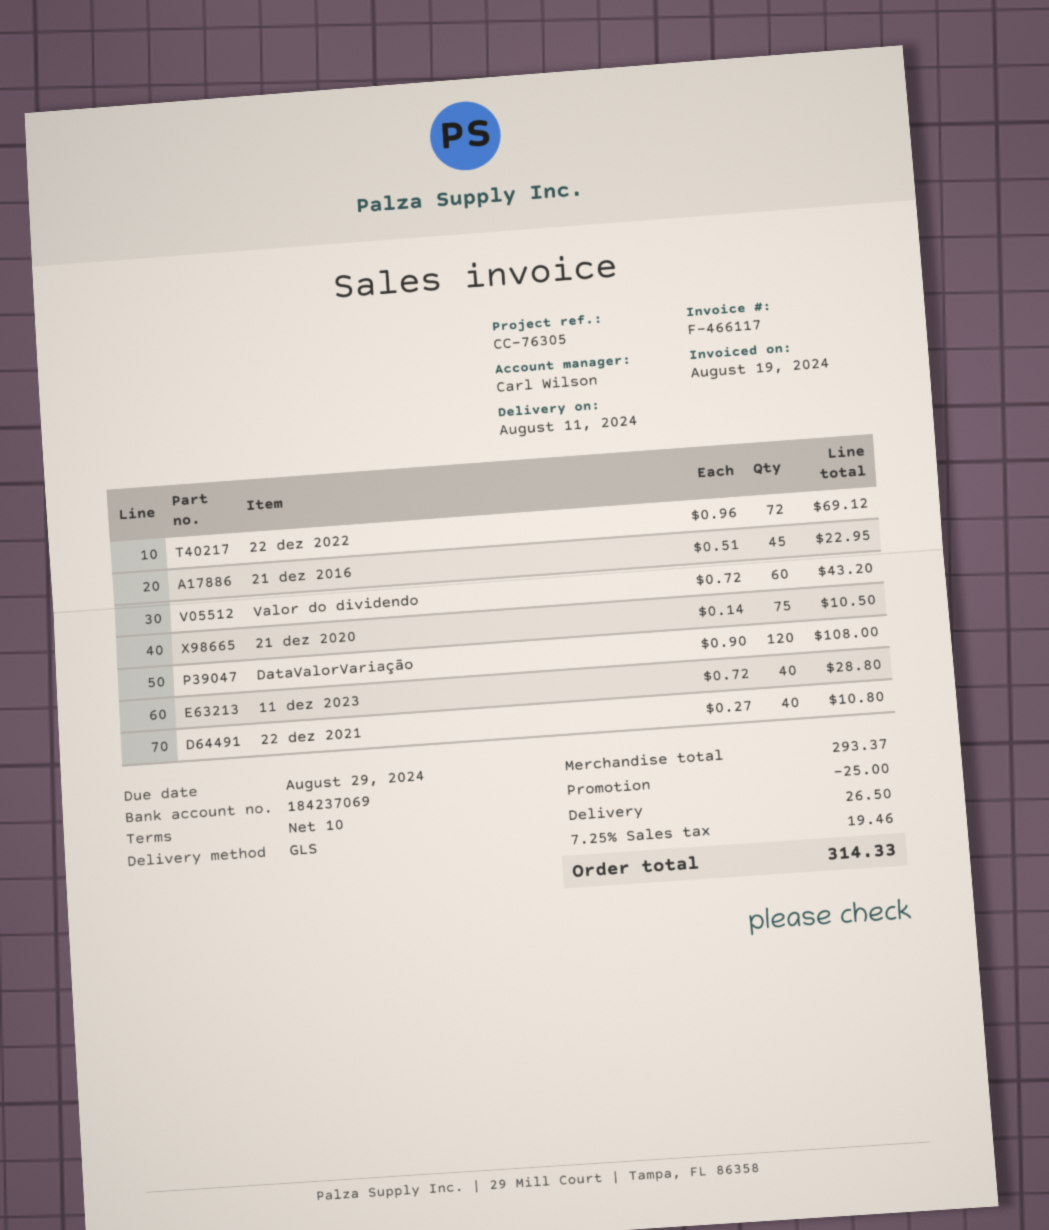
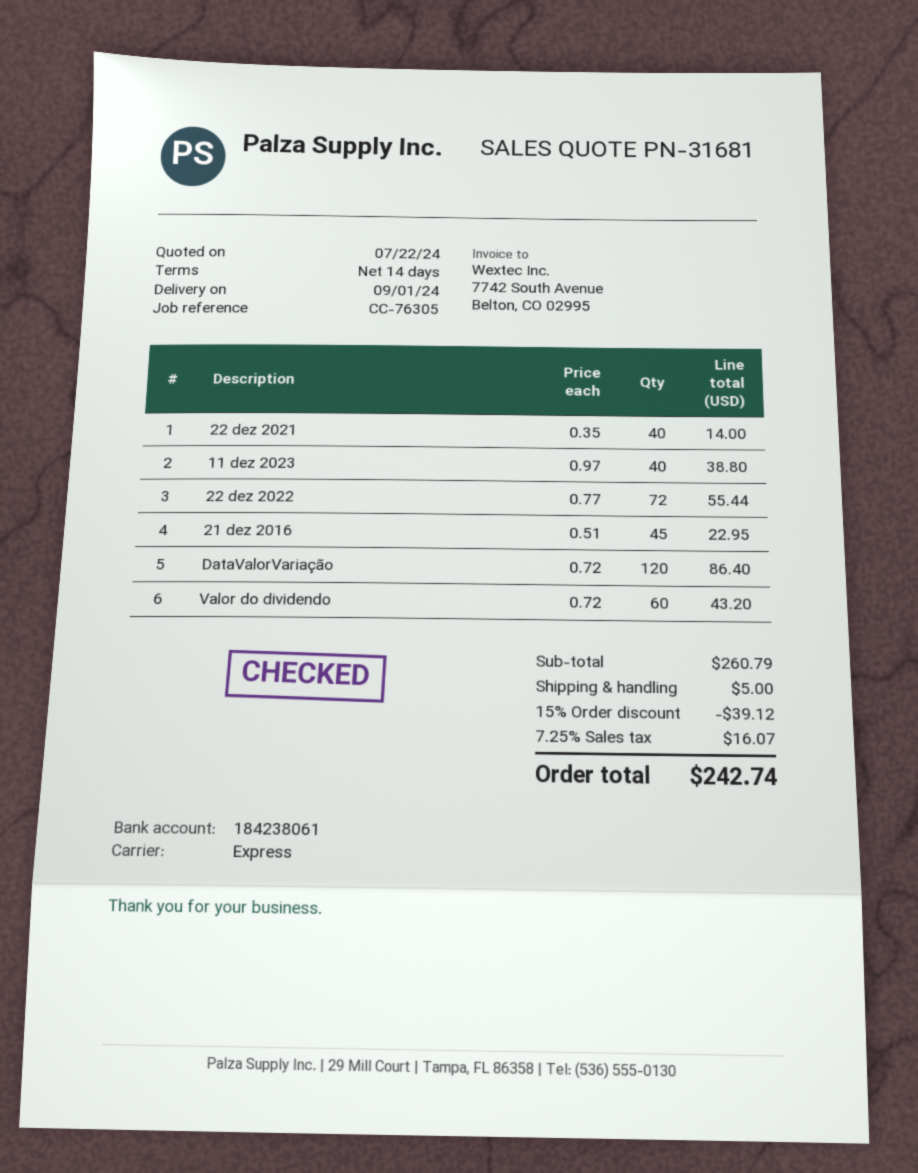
delivery date: 2024-08-11 -> 2024-09-01
payment terms: 10 days -> 14 days
bank account: 184237069 -> 184238061
shipping method: GLS -> express
22 dez 2022: 72 x 0.96 = 69.12 -> 72 x 0.77 = 55.44
21 dez 2020: 75 x 0.14 = 10.50 -> none
DataValorVariação: 120 x 0.90 = 108.00 -> 120 x 0.72 = 86.40
11 dez 2023: 40 x 0.72 = 28.80 -> 40 x 0.97 = 38.80
22 dez 2021: 40 x 0.27 = 10.80 -> 40 x 0.35 = 14.00
subtotal: 293.37 -> 260.79
discount: 25.00 -> 39.12
shipping: 26.50 -> 5.00
tax: 7.25% = 19.46 -> 7.25% = 16.07
total: 314.33 -> 242.74

